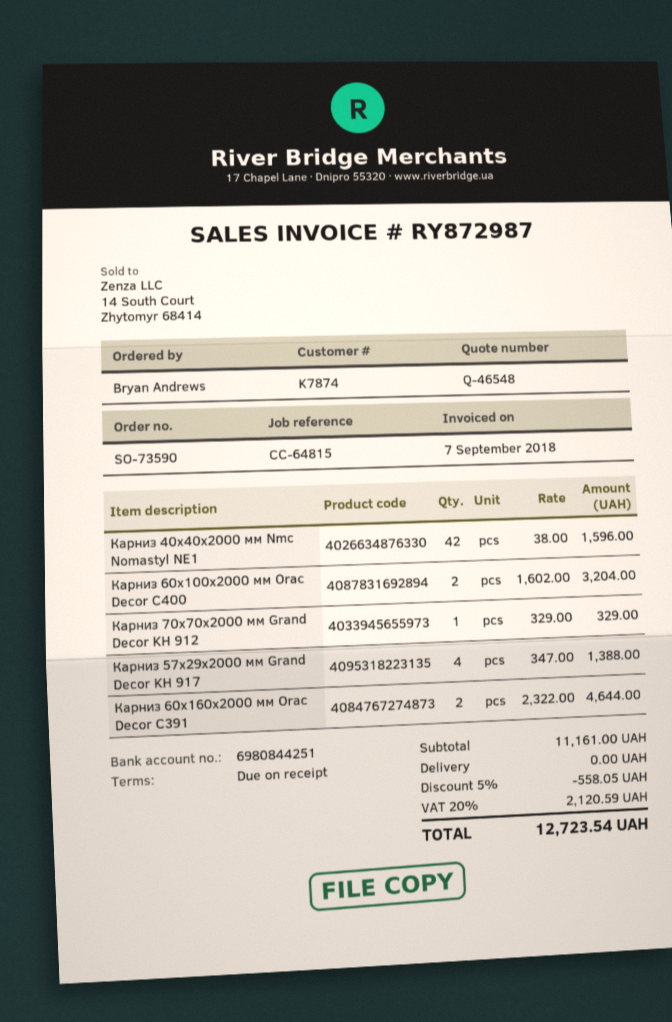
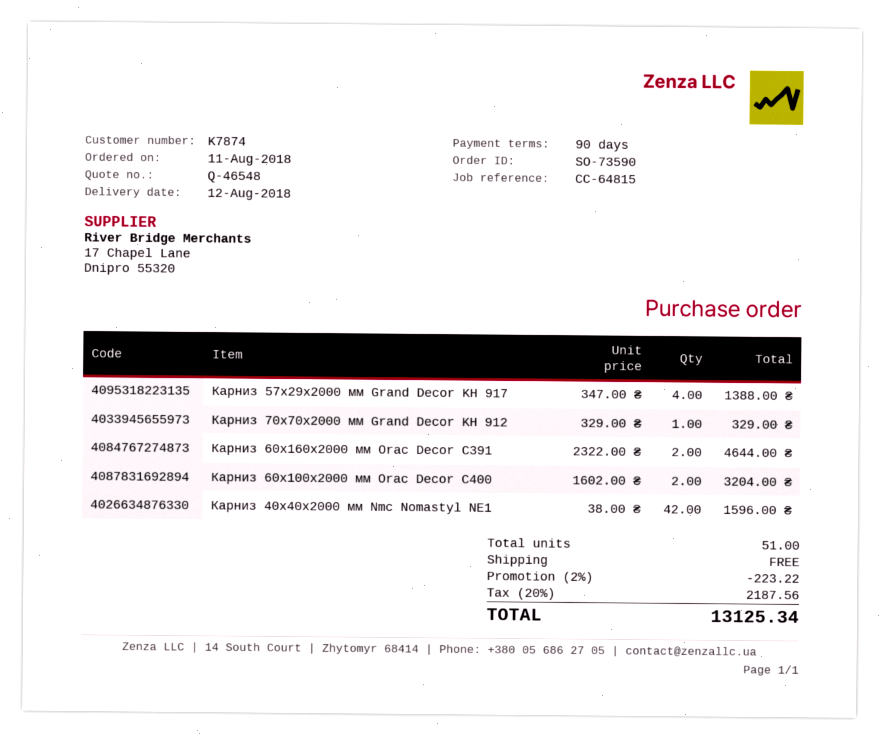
payment terms: on receipt -> 90 days
discount: 5% = 558.05 -> 2% = 223.22
tax: 20% = 2120.59 -> 20% = 2187.56
total: 12723.54 -> 13125.34

